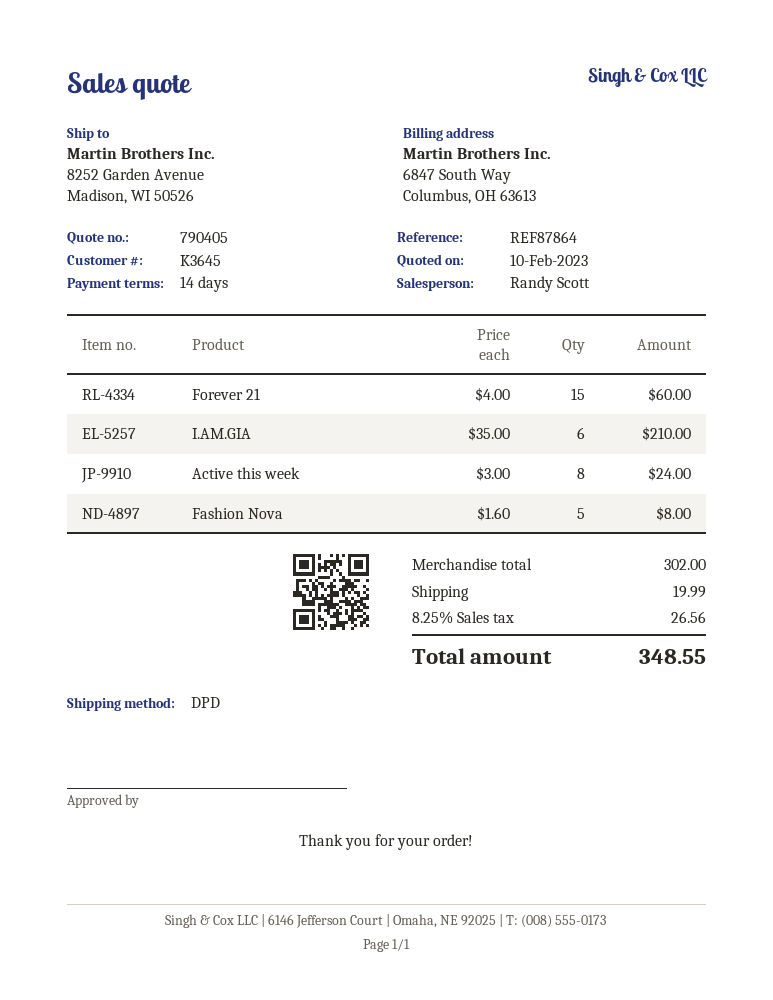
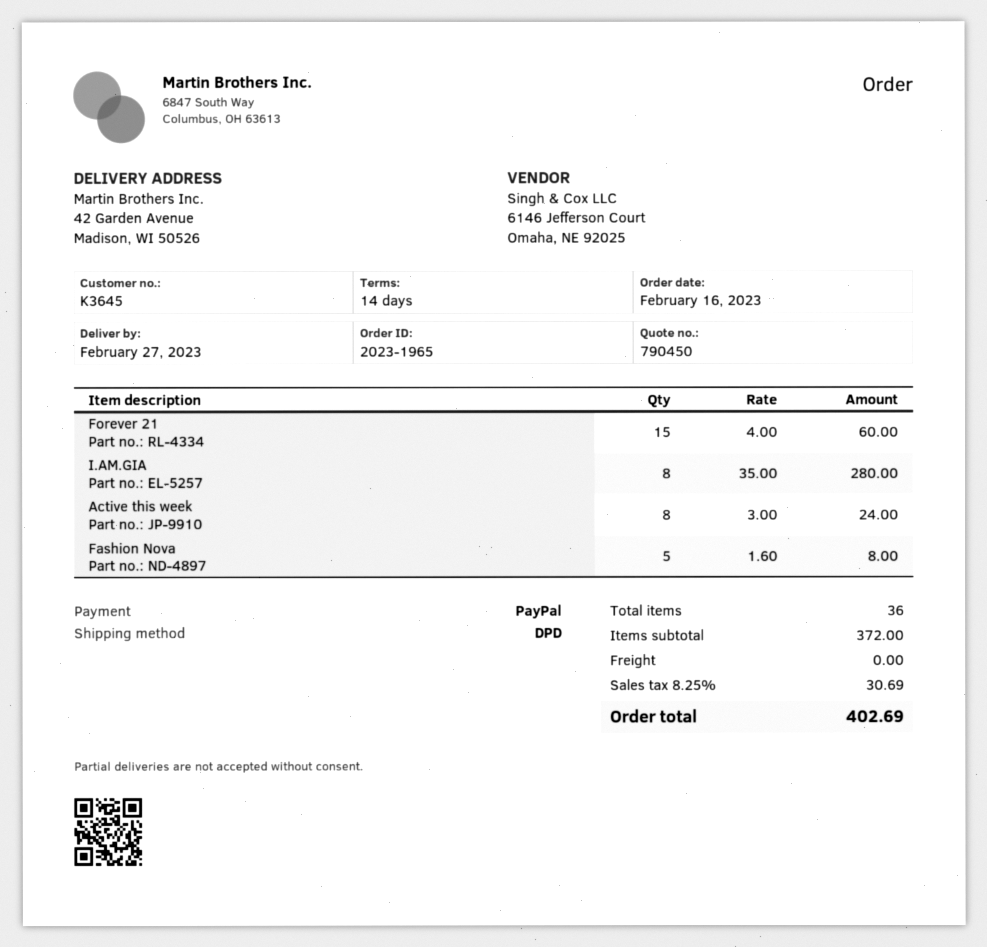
quote number: 790405 -> 790450
ship to: 8252 Garden Avenue, Madison, WI 50526 -> 42 Garden Avenue, Madison, WI 50526
I.AM.GIA: 6 x 35.00 = 210.00 -> 8 x 35.00 = 280.00
subtotal: 302.00 -> 372.00
shipping: 19.99 -> 0.00
tax: 8.25% = 26.56 -> 8.25% = 30.69
total: 348.55 -> 402.69

